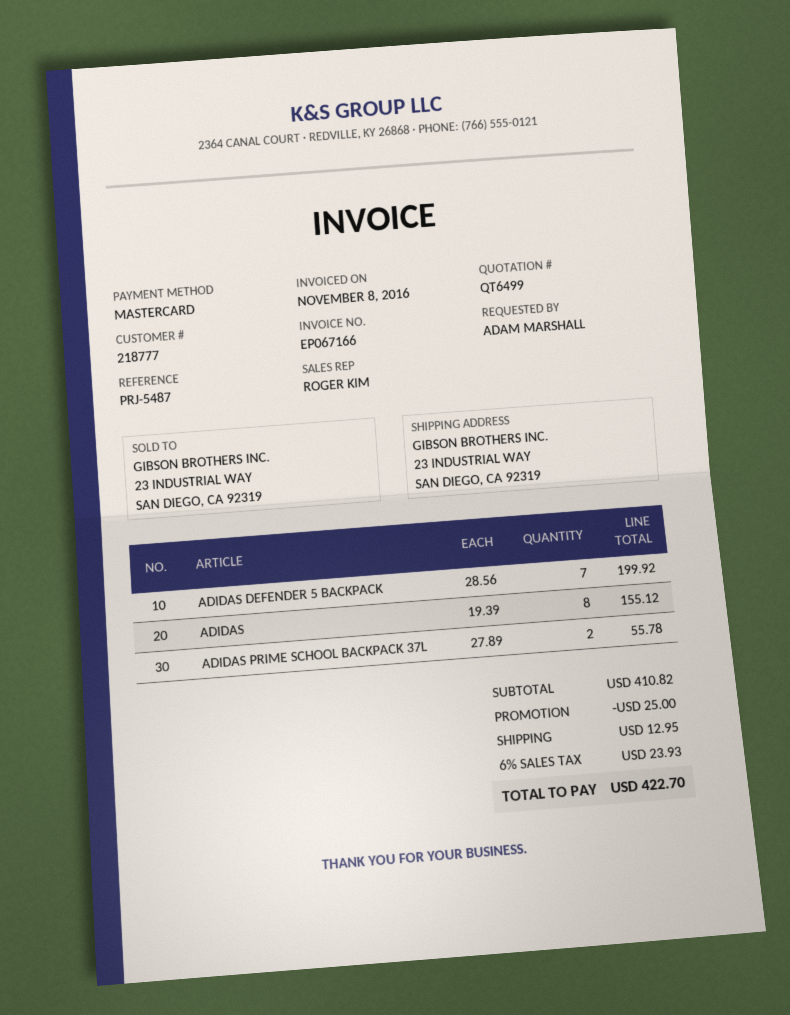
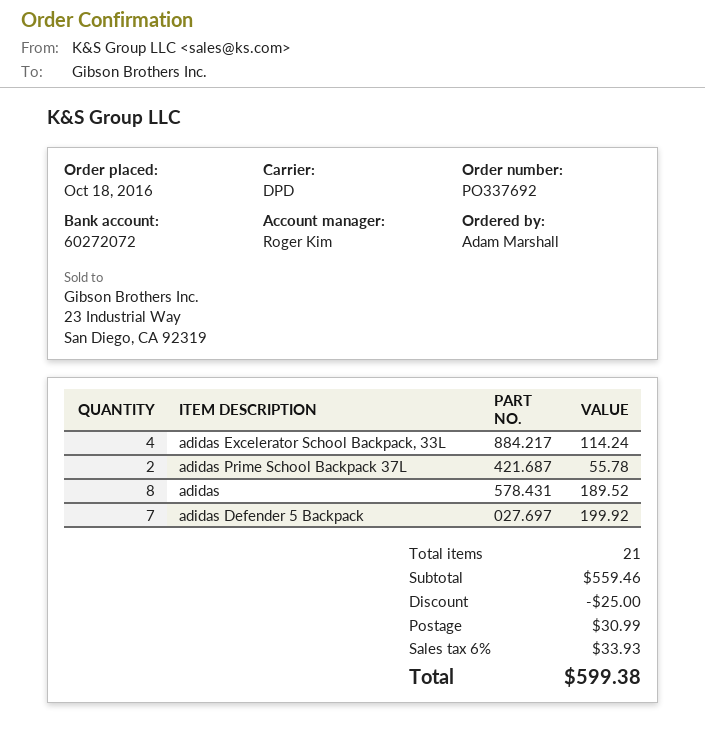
ADIDAS: 8 for 155.12 -> 8 for 189.52
adidas Excelerator School Backpack, 33L: none -> 4 for 114.24
subtotal: 410.82 -> 559.46
shipping: 12.95 -> 30.99
tax: 6% = 23.93 -> 6% = 33.93
total: 422.70 -> 599.38

